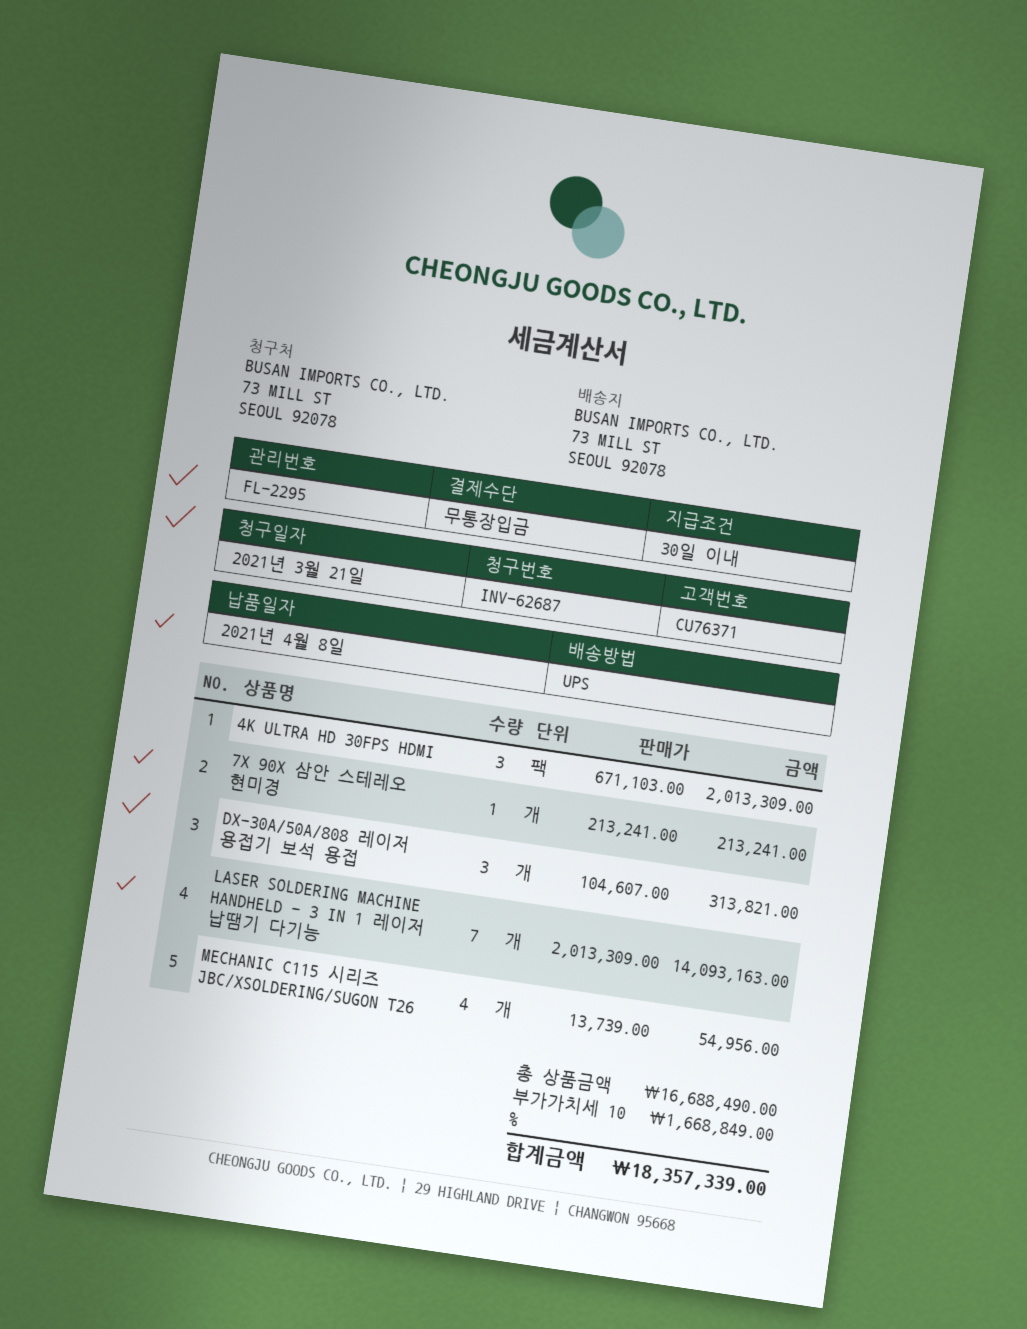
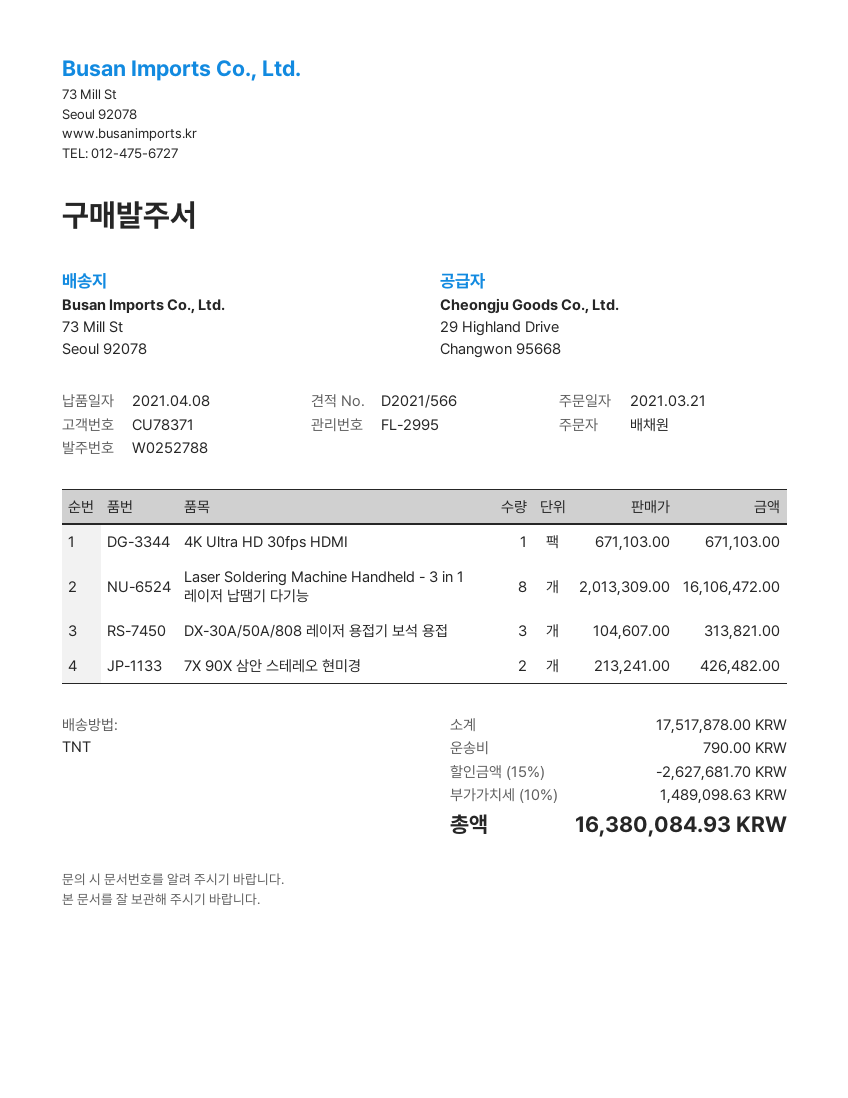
customer number: CU76371 -> CU78371
reference: FL-2295 -> FL-2995
shipping method: UPS -> TNT
4K ULTRA HD 30FPS HDMI: 3 x 671103.00 = 2013309.00 -> 1 x 671103.00 = 671103.00
7X 90X 삼안 스테레오 현미경: 1 x 213241.00 = 213241.00 -> 2 x 213241.00 = 426482.00
LASER SOLDERING MACHINE HANDHELD - 3 IN 1 레이저 납땜기 다기능: 7 x 2013309.00 = 14093163.00 -> 8 x 2013309.00 = 16106472.00
MECHANIC C115 시리즈 JBC/XSOLDERING/SUGON T26: 4 x 13739.00 = 54956.00 -> none
subtotal: 16688490.00 -> 17517878.00
discount: none -> 15% = 2627681.70
shipping: none -> 790.00
tax: 10% = 1668849.00 -> 10% = 1489098.63
total: 18357339.00 -> 16380084.93

